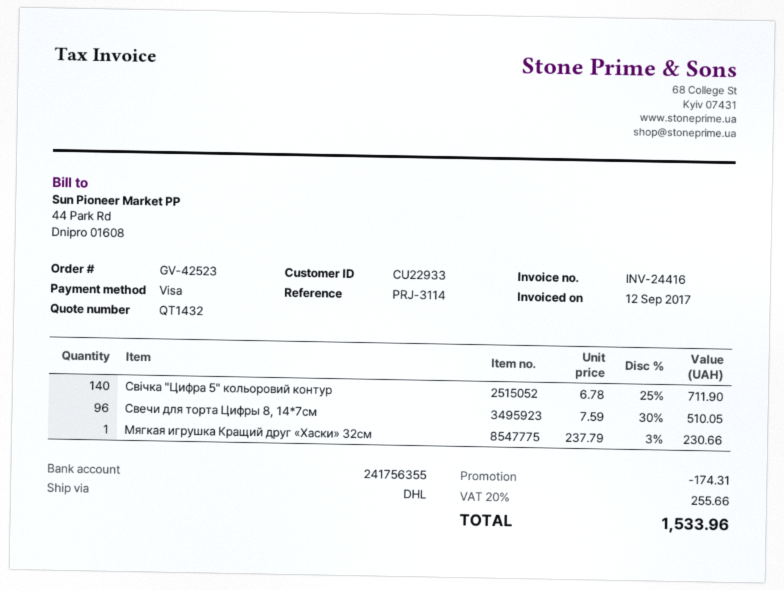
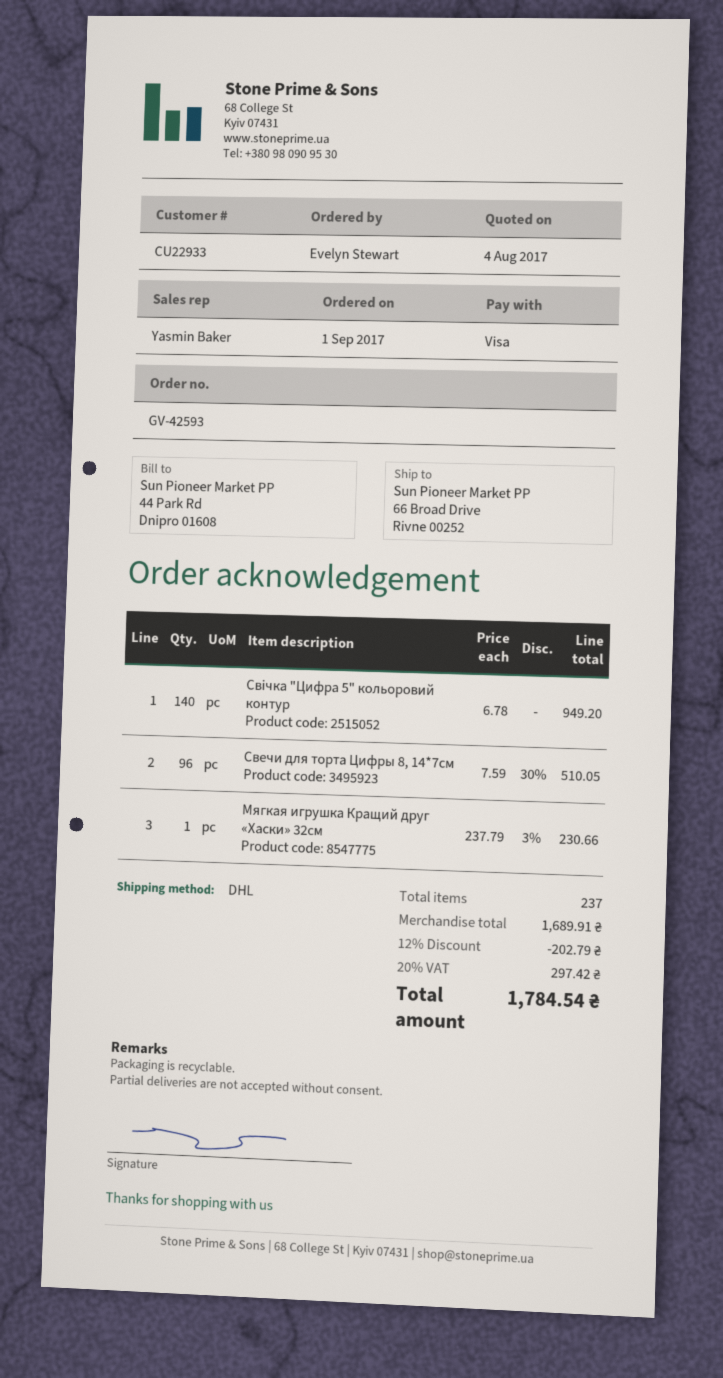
order number: GV-42523 -> GV-42593
Свічка "Цифра 5" кольоровий контур: 140 x 6.78 - 25% = 711.90 -> 140 x 6.78 = 949.20
discount: 174.31 -> 202.79
tax: 20% = 255.66 -> 20% = 297.42
total: 1533.96 -> 1784.54

